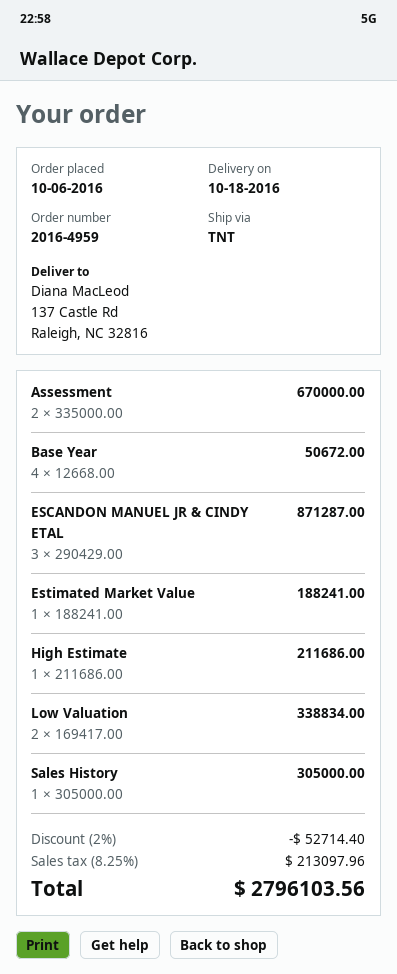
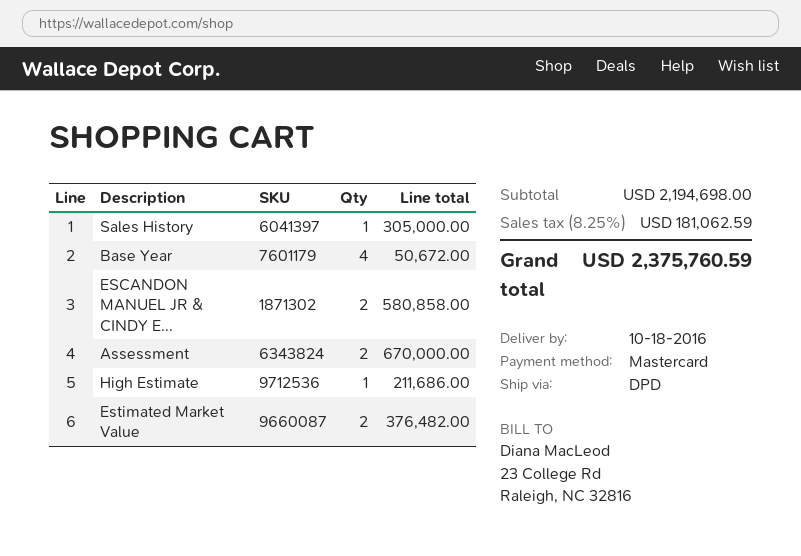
shipping method: TNT -> DPD
ESCANDON MANUEL JR & CINDY ETAL: 3 for 871287.00 -> 2 for 580858.00
Estimated Market Value: 1 for 188241.00 -> 2 for 376482.00
Low Valuation: 2 for 338834.00 -> none
discount: 2% = 52714.40 -> none
tax: 8.25% = 213097.96 -> 8.25% = 181062.59
total: 2796103.56 -> 2375760.59

